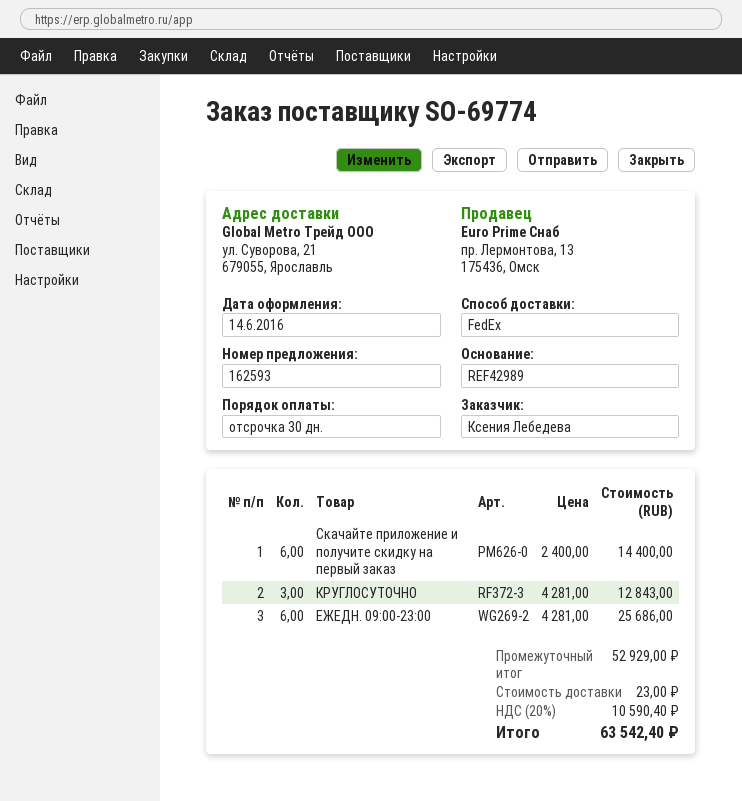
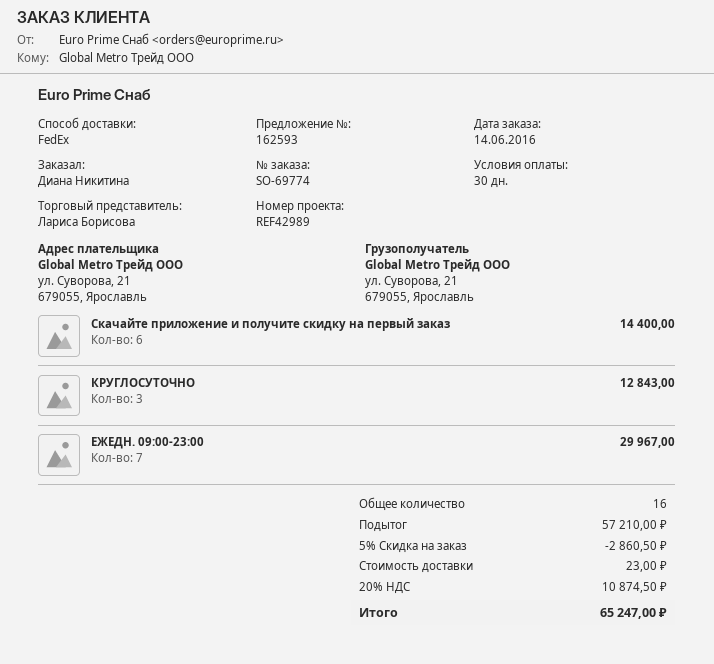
ordered by: Ксения Лебедева -> Диана Никитина
ЕЖЕДН. 09:00-23:00: 6 for 25686.00 -> 7 for 29967.00
subtotal: 52929.00 -> 57210.00
discount: none -> 5% = 2860.50
tax: 20% = 10590.40 -> 20% = 10874.50
total: 63542.40 -> 65247.00

